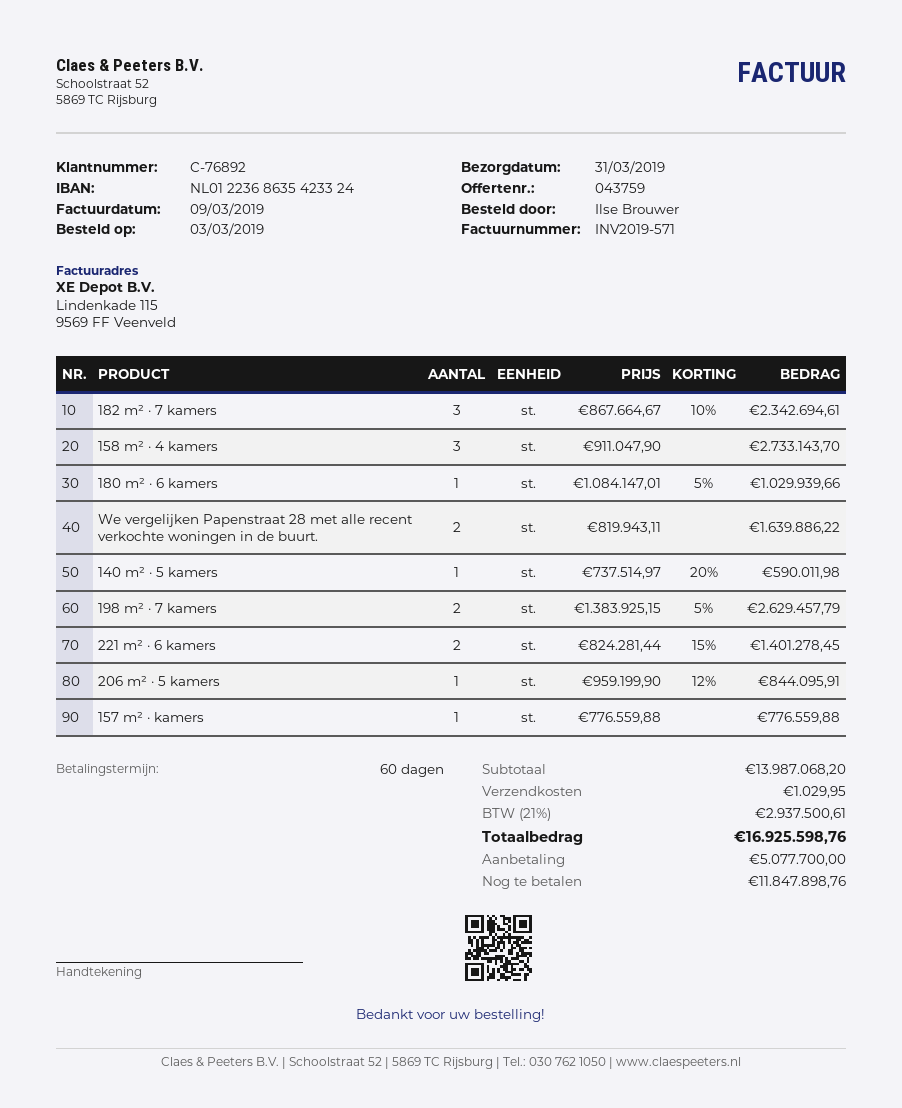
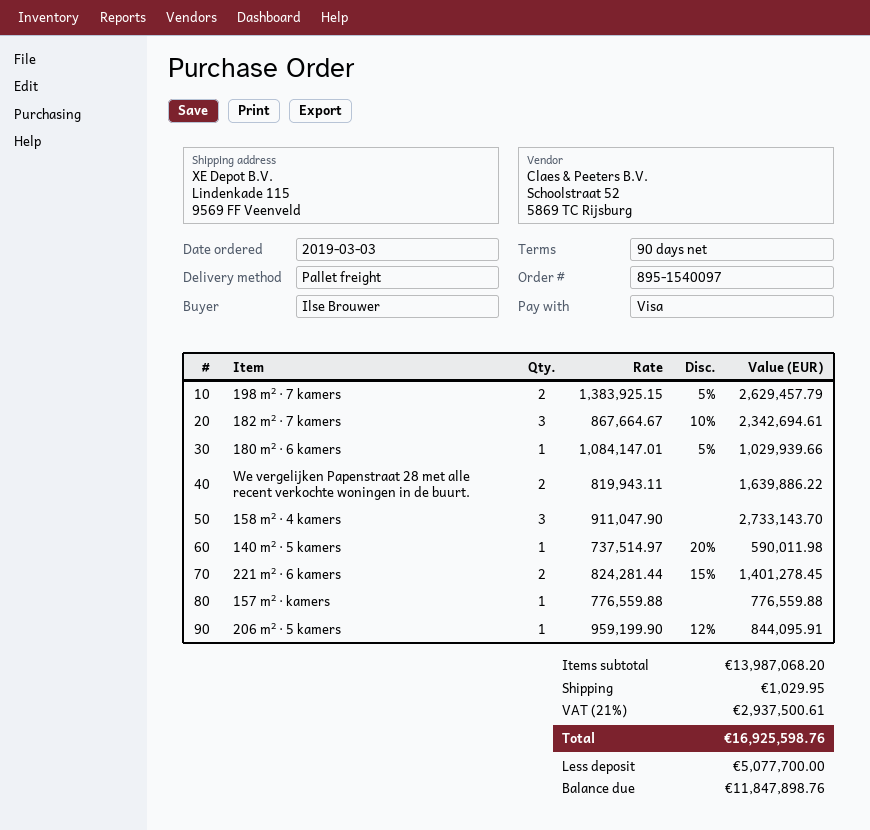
payment terms: 60 days -> 90 days

